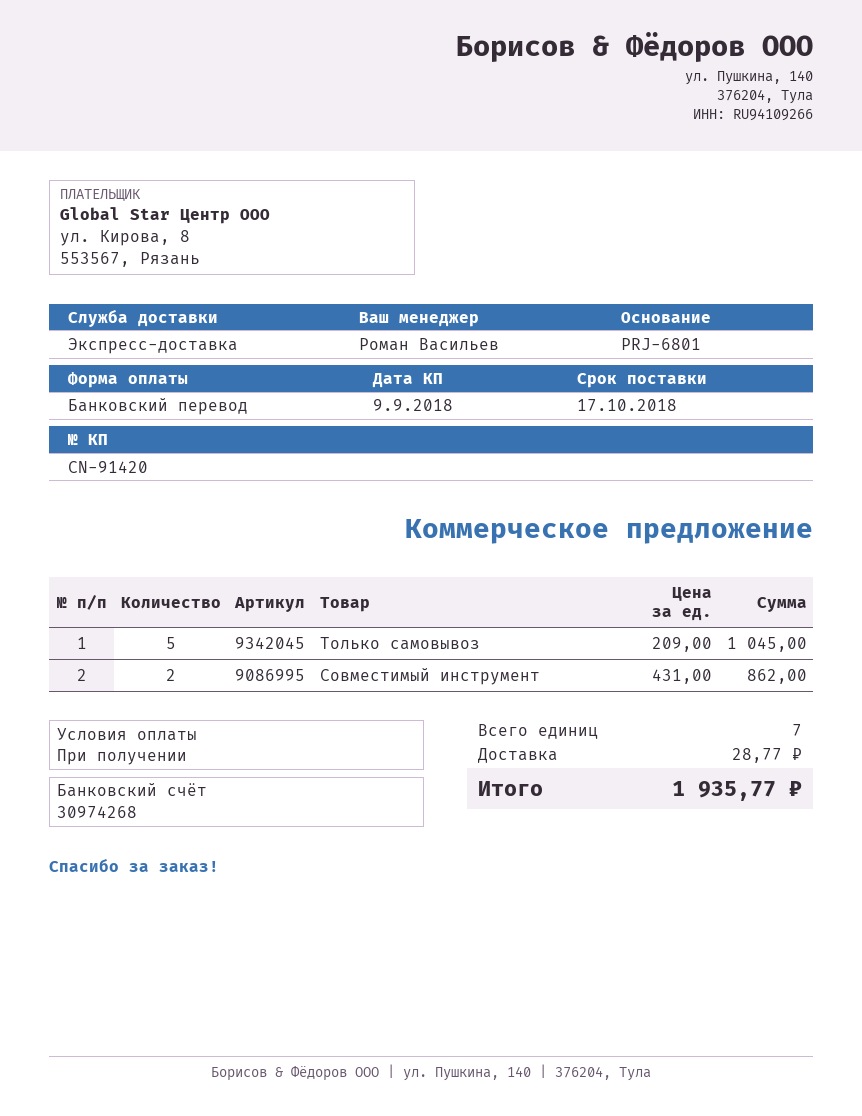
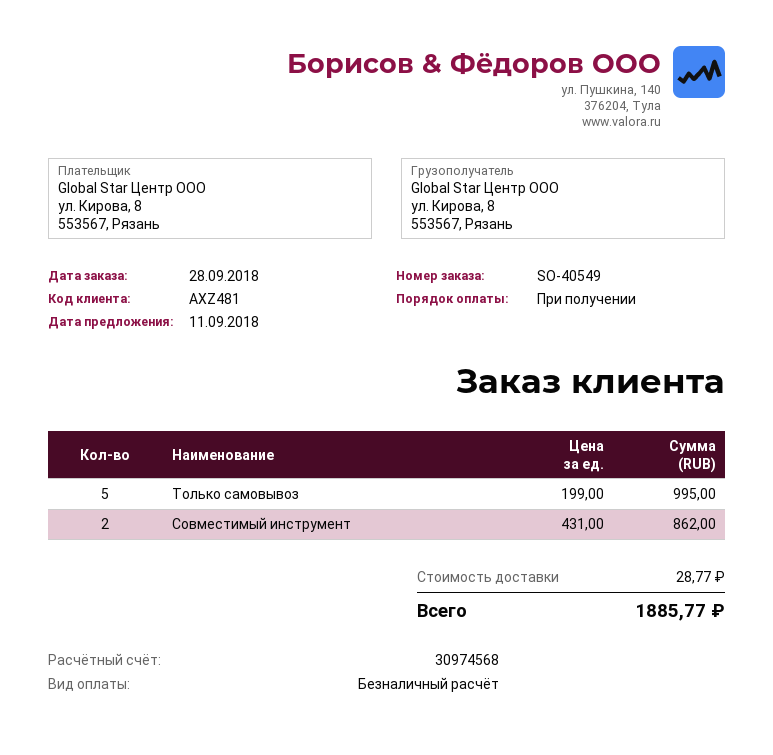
quote date: 2018-09-09 -> 2018-09-11
bank account: 30974268 -> 30974568
Только самовывоз: 5 x 209.00 = 1045.00 -> 5 x 199.00 = 995.00
total: 1935.77 -> 1885.77

